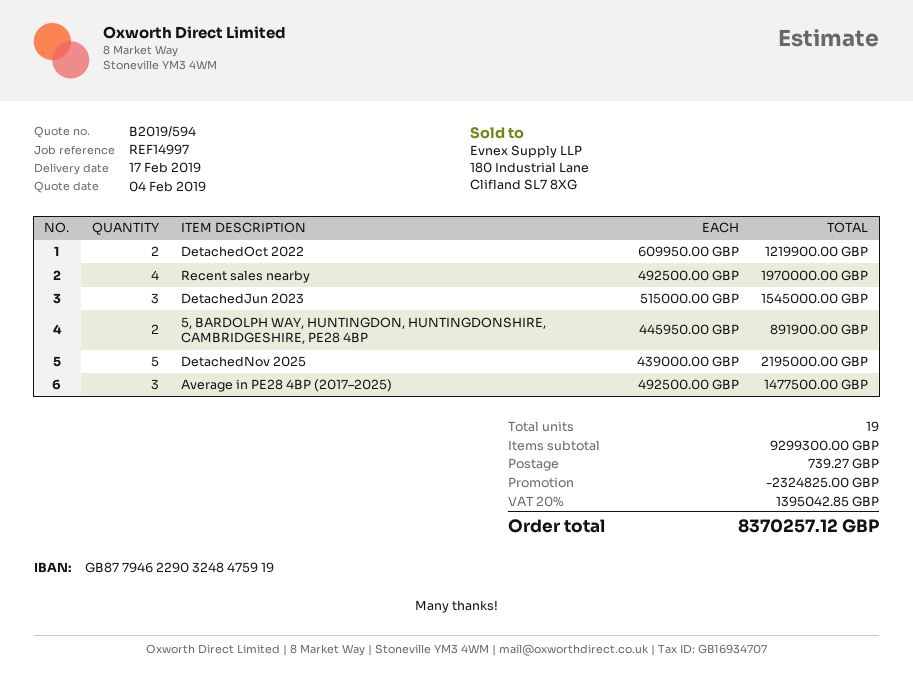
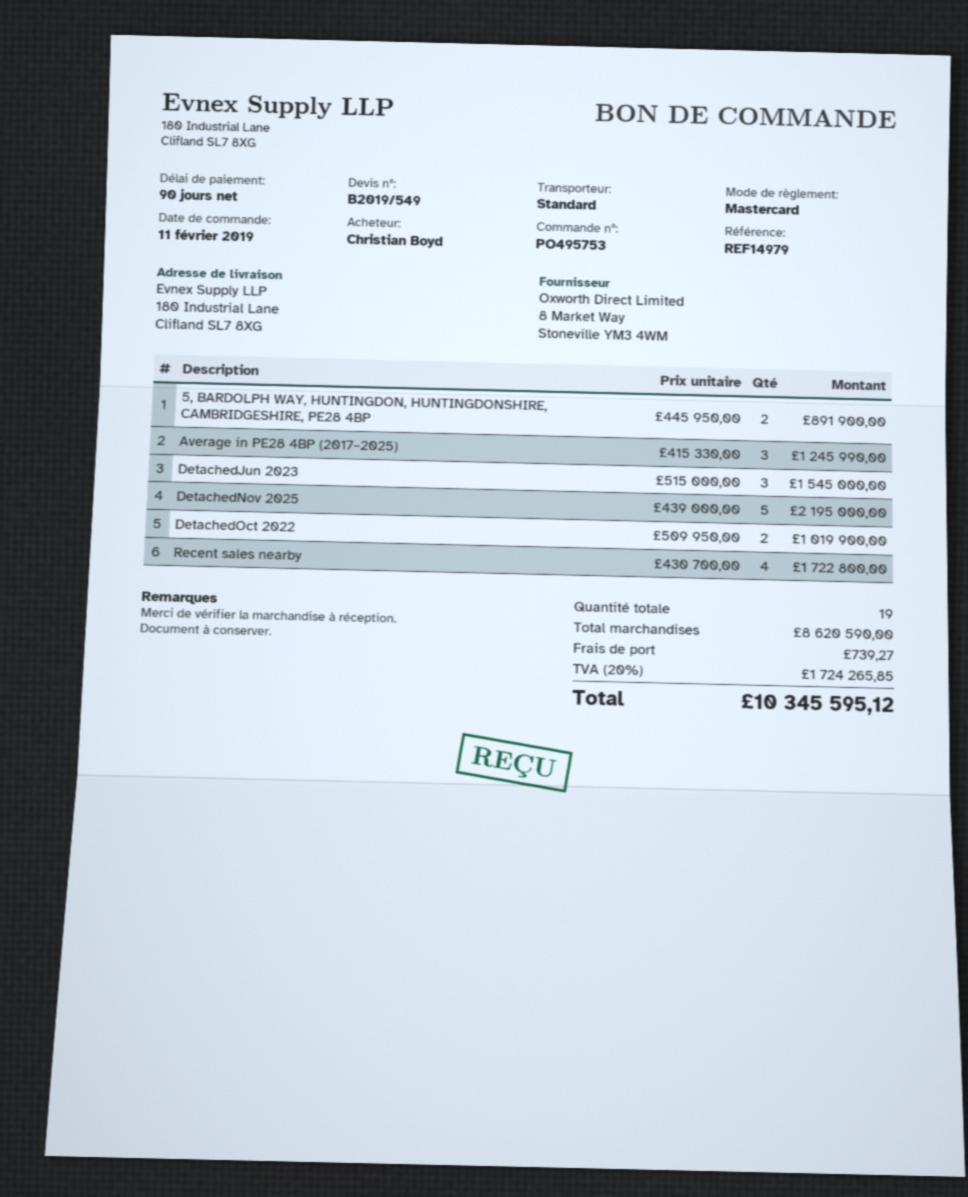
quote number: B2019/594 -> B2019/549
reference: REF14997 -> REF14979
DetachedOct 2022: 2 x 609950.00 = 1219900.00 -> 2 x 509950.00 = 1019900.00
Recent sales nearby: 4 x 492500.00 = 1970000.00 -> 4 x 430700.00 = 1722800.00
Average in PE28 4BP (2017–2025): 3 x 492500.00 = 1477500.00 -> 3 x 415330.00 = 1245990.00
subtotal: 9299300.00 -> 8620590.00
discount: 2324825.00 -> none
tax: 20% = 1395042.85 -> 20% = 1724265.85
total: 8370257.12 -> 10345595.12

